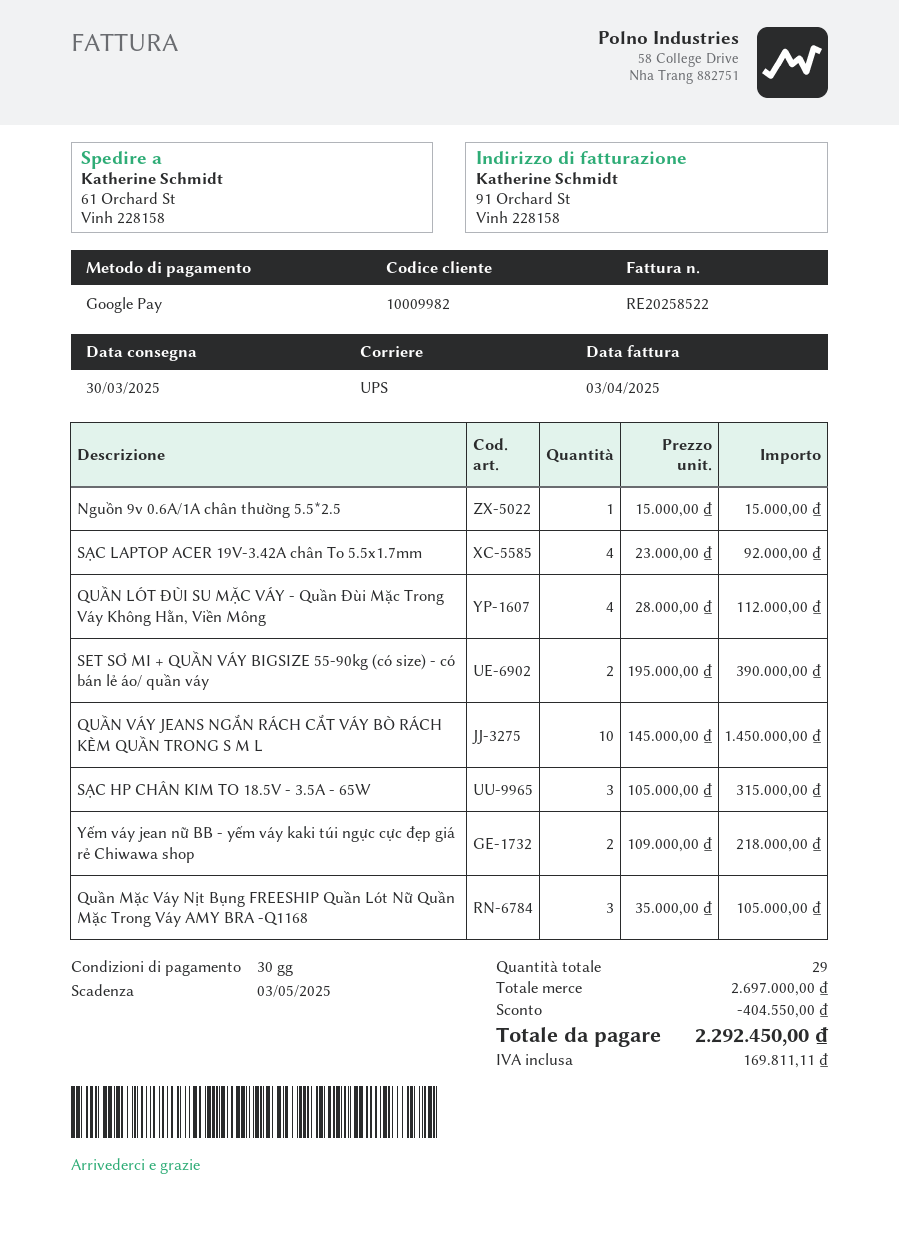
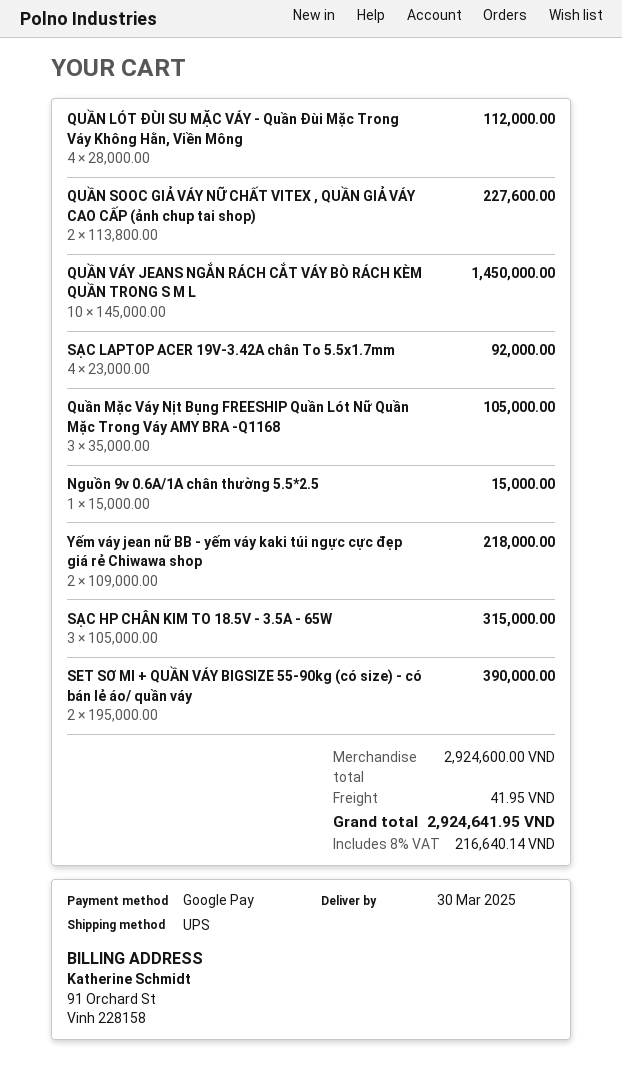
QUẦN SOOC GIẢ VÁY NỮ CHẤT VITEX , QUẦN GIẢ VÁY CAO CẤP (ảnh chup tai shop): none -> 2 x 113800.00 = 227600.00
subtotal: 2697000.00 -> 2924600.00
discount: 404550.00 -> none
shipping: none -> 41.95
tax: 169811.11 -> 216640.14
total: 2292450.00 -> 2924641.95

